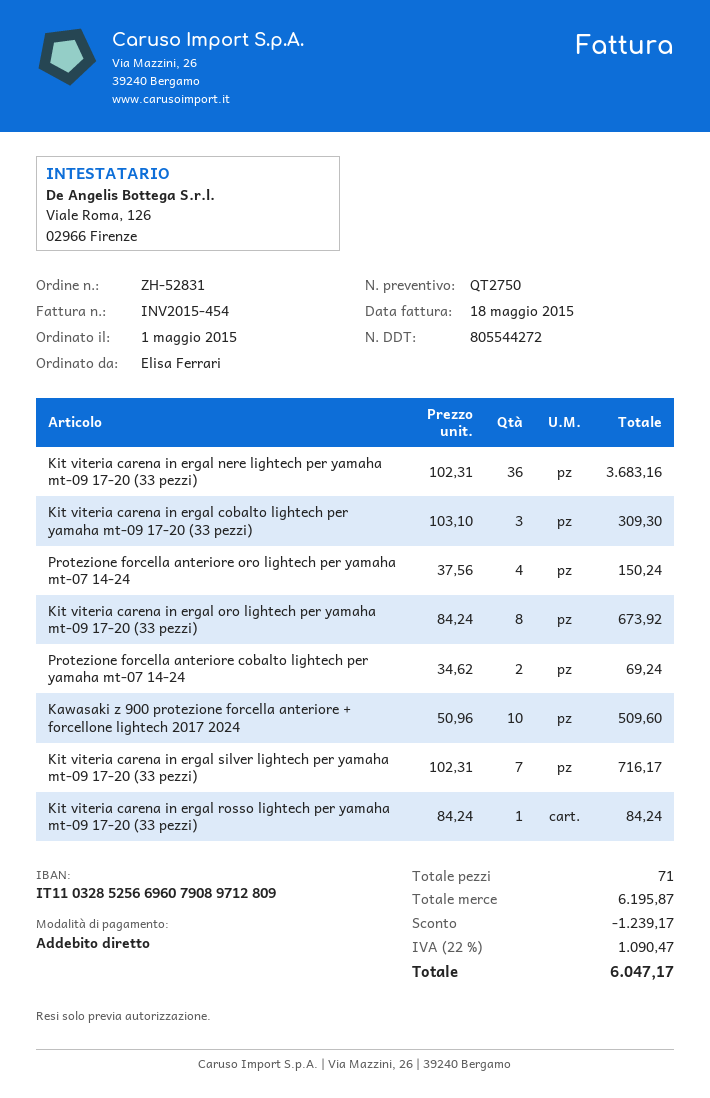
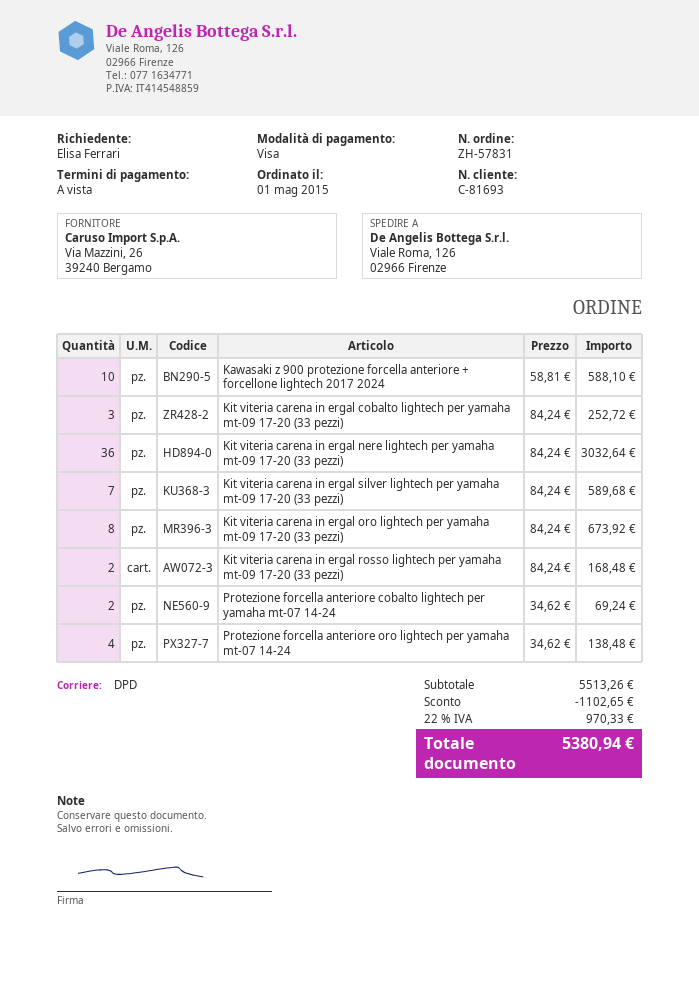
order number: ZH-52831 -> ZH-57831
payment method: direct debit -> Visa
Kit viteria carena in ergal nere lightech per yamaha mt-09 17-20 (33 pezzi): 36 x 102.31 = 3683.16 -> 36 x 84.24 = 3032.64
Kit viteria carena in ergal cobalto lightech per yamaha mt-09 17-20 (33 pezzi): 3 x 103.10 = 309.30 -> 3 x 84.24 = 252.72
Protezione forcella anteriore oro lightech per yamaha mt-07 14-24: 4 x 37.56 = 150.24 -> 4 x 34.62 = 138.48
Kawasaki z 900 protezione forcella anteriore + forcellone lightech 2017 2024: 10 x 50.96 = 509.60 -> 10 x 58.81 = 588.10
Kit viteria carena in ergal silver lightech per yamaha mt-09 17-20 (33 pezzi): 7 x 102.31 = 716.17 -> 7 x 84.24 = 589.68
Kit viteria carena in ergal rosso lightech per yamaha mt-09 17-20 (33 pezzi): 1 x 84.24 = 84.24 -> 2 x 84.24 = 168.48
subtotal: 6195.87 -> 5513.26
discount: 1239.17 -> 1102.65
tax: 22% = 1090.47 -> 22% = 970.33
total: 6047.17 -> 5380.94

